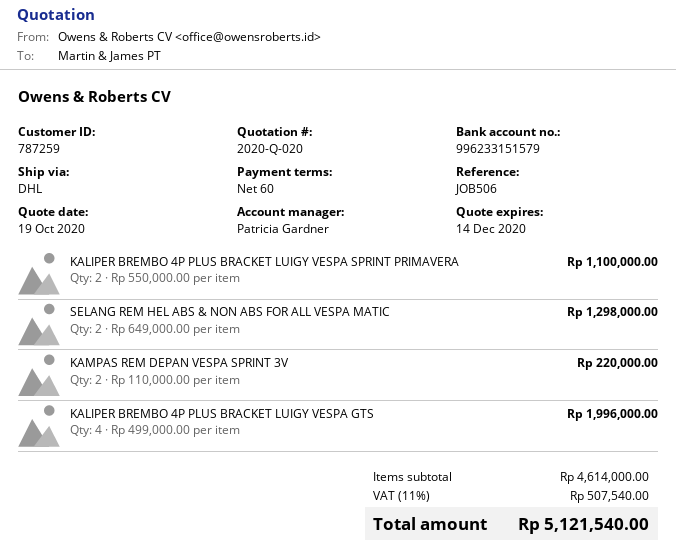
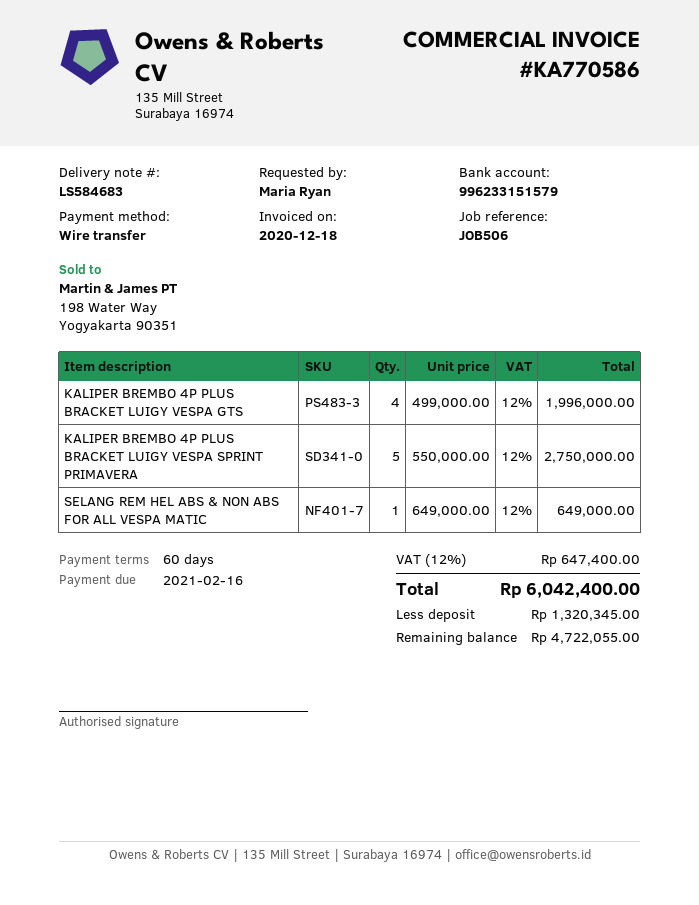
KALIPER BREMBO 4P PLUS BRACKET LUIGY VESPA SPRINT PRIMAVERA: 2 x 550000.00 = 1100000.00 -> 5 x 550000.00 = 2750000.00
SELANG REM HEL ABS & NON ABS FOR ALL VESPA MATIC: 2 x 649000.00 = 1298000.00 -> 1 x 649000.00 = 649000.00
KAMPAS REM DEPAN VESPA SPRINT 3V: 2 x 110000.00 = 220000.00 -> none
tax: 11% = 507540.00 -> 12% = 647400.00
total: 5121540.00 -> 6042400.00

